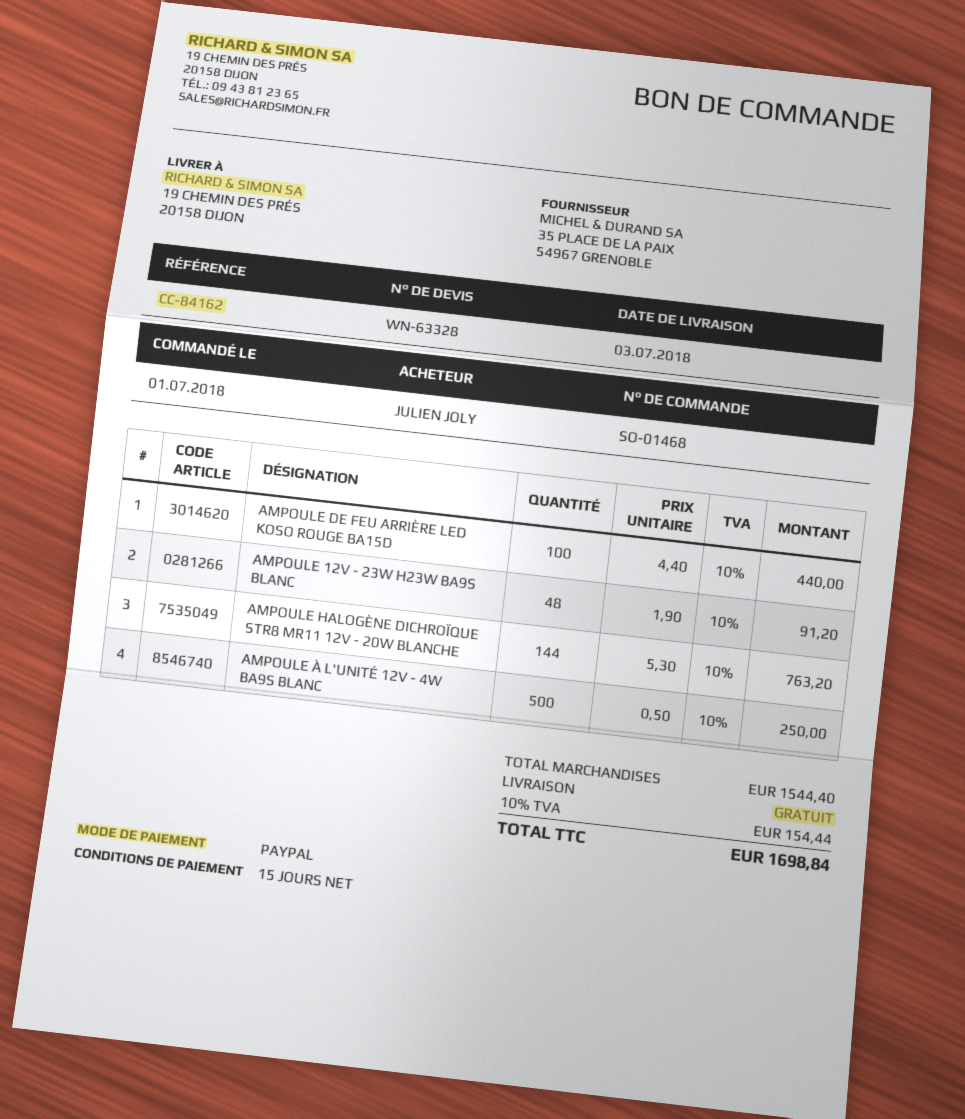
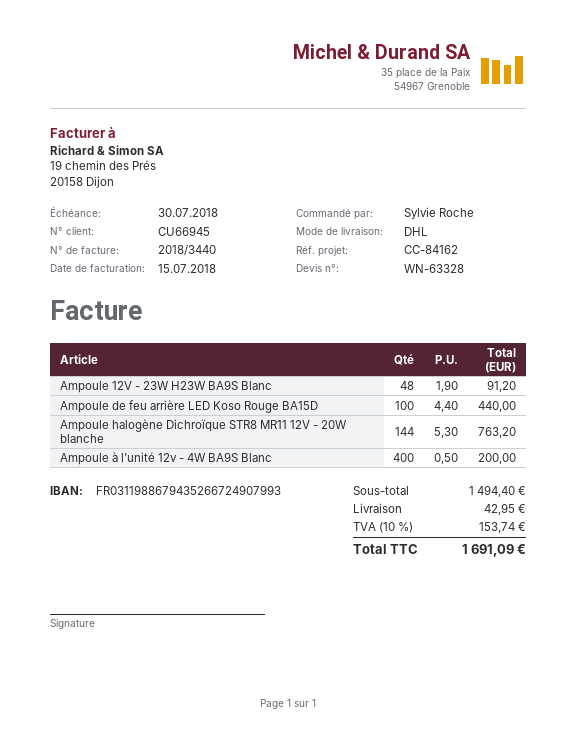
ordered by: JULIEN JOLY -> Sylvie Roche
AMPOULE À L'UNITÉ 12V - 4W BA9S BLANC: 500 x 0.50 = 250.00 -> 400 x 0.50 = 200.00
subtotal: 1544.40 -> 1494.40
shipping: 0.00 -> 42.95
tax: 10% = 154.44 -> 10% = 153.74
total: 1698.84 -> 1691.09

